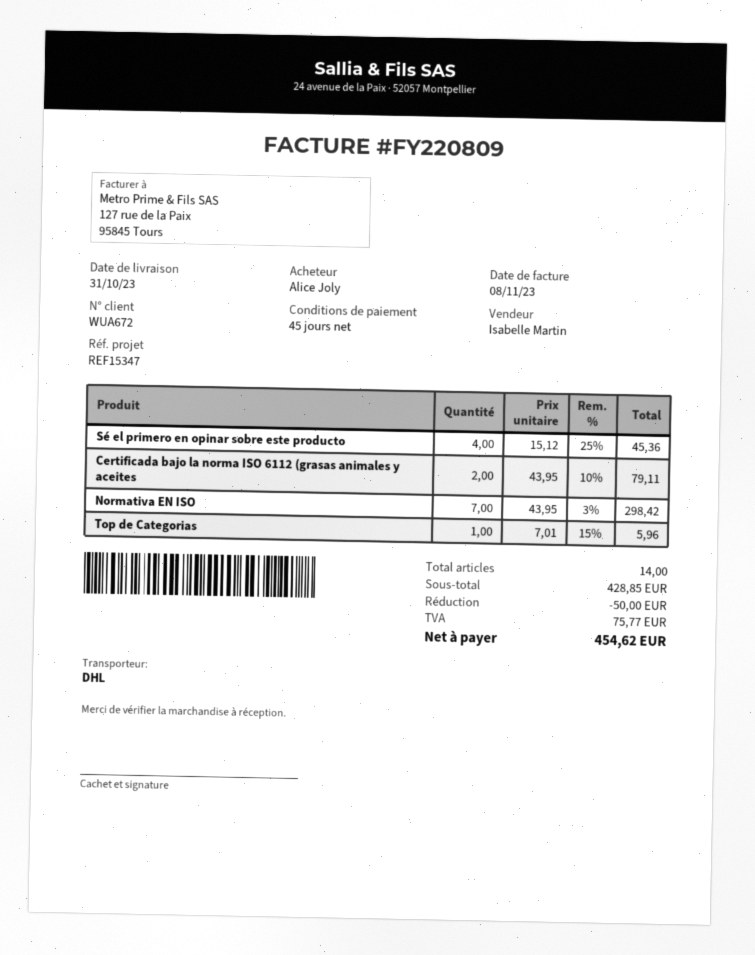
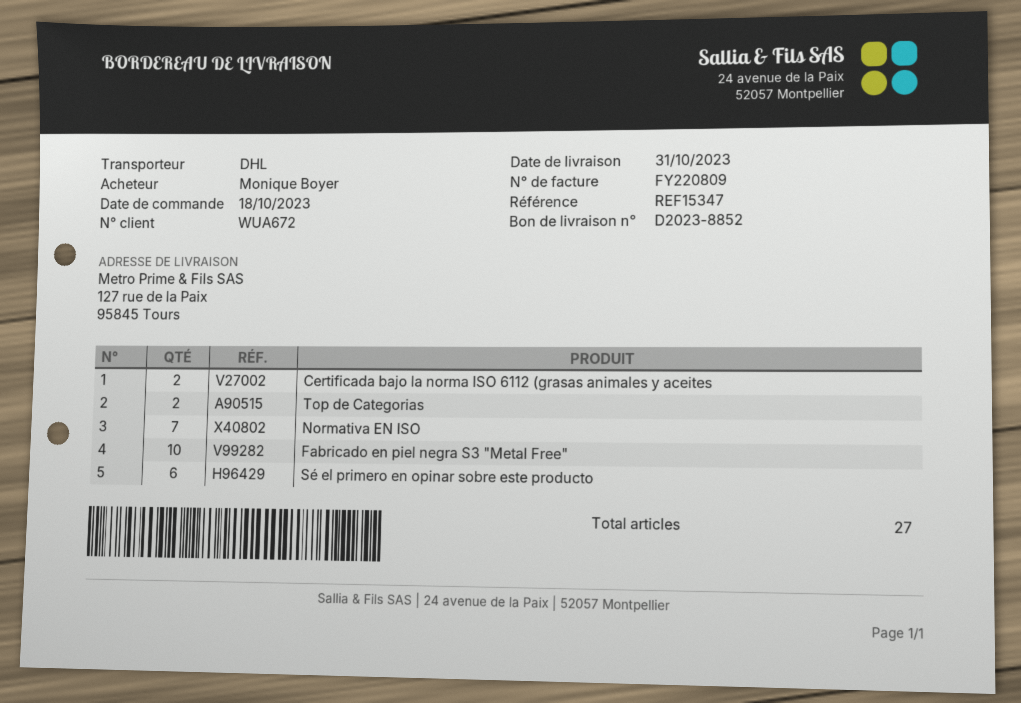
ordered by: Alice Joly -> Monique Boyer
Sé el primero en opinar sobre este producto: 4 -> 6
Top de Categorias: 1 -> 2
Fabricado en piel negra S3 "Metal Free": none -> 10
total quantity: 14 -> 27

